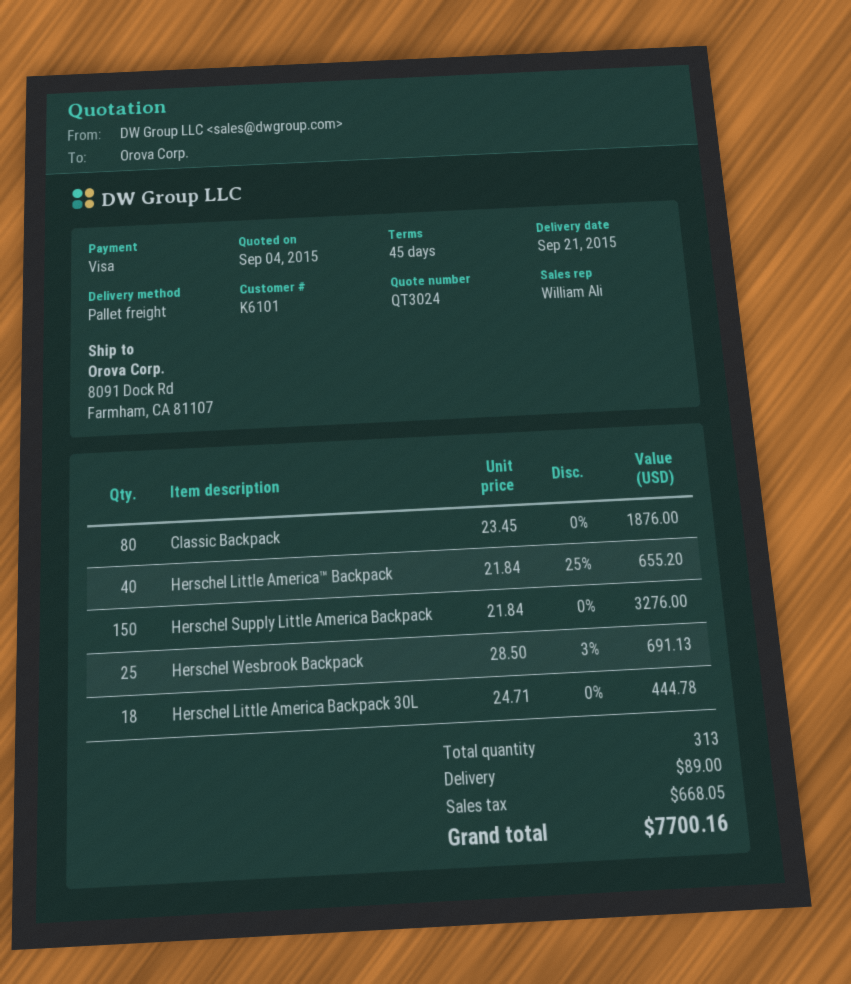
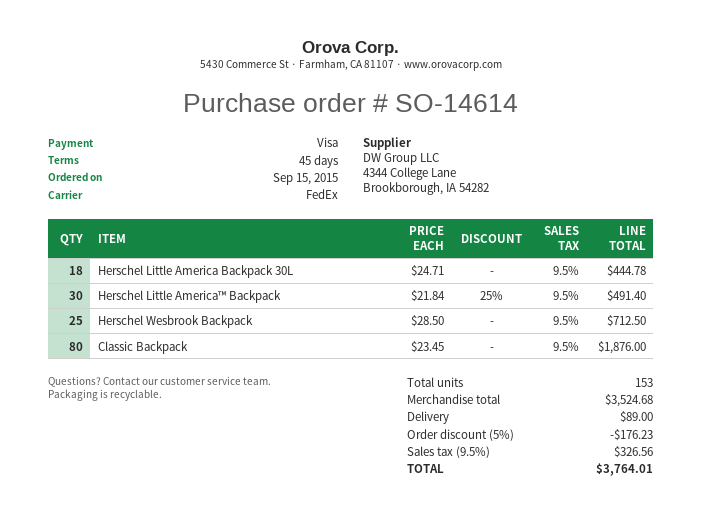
shipping method: pallet freight -> FedEx
Herschel Little America™ Backpack: 40 x 21.84 - 25% = 655.20 -> 30 x 21.84 - 25% = 491.40
Herschel Supply Little America Backpack: 150 x 21.84 = 3276.00 -> none
Herschel Wesbrook Backpack: 25 x 28.50 - 3% = 691.13 -> 25 x 28.50 = 712.50
total quantity: 313 -> 153
discount: none -> 5% = 176.23
tax: 668.05 -> 326.56
total: 7700.16 -> 3764.01

